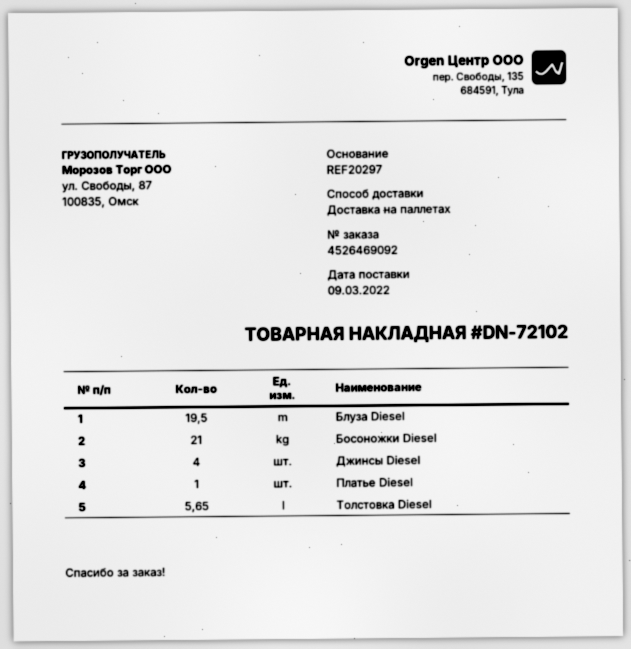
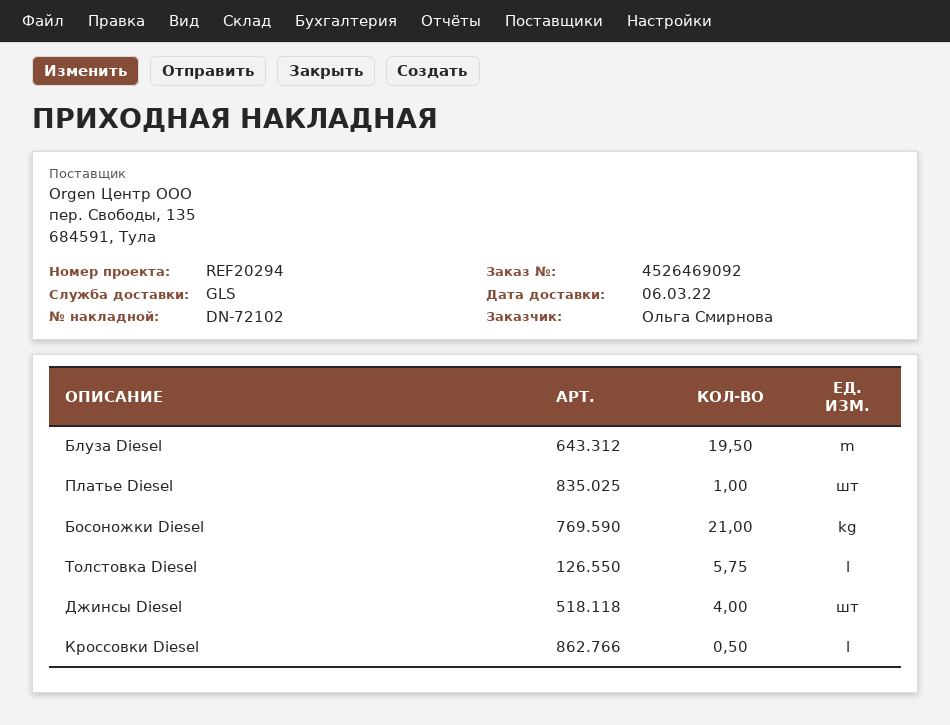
delivery date: 2022-03-09 -> 2022-03-06
reference: REF20297 -> REF20294
shipping method: pallet freight -> GLS
Толстовка Diesel: 5.65 -> 5.75
Кроссовки Diesel: none -> 0.5

